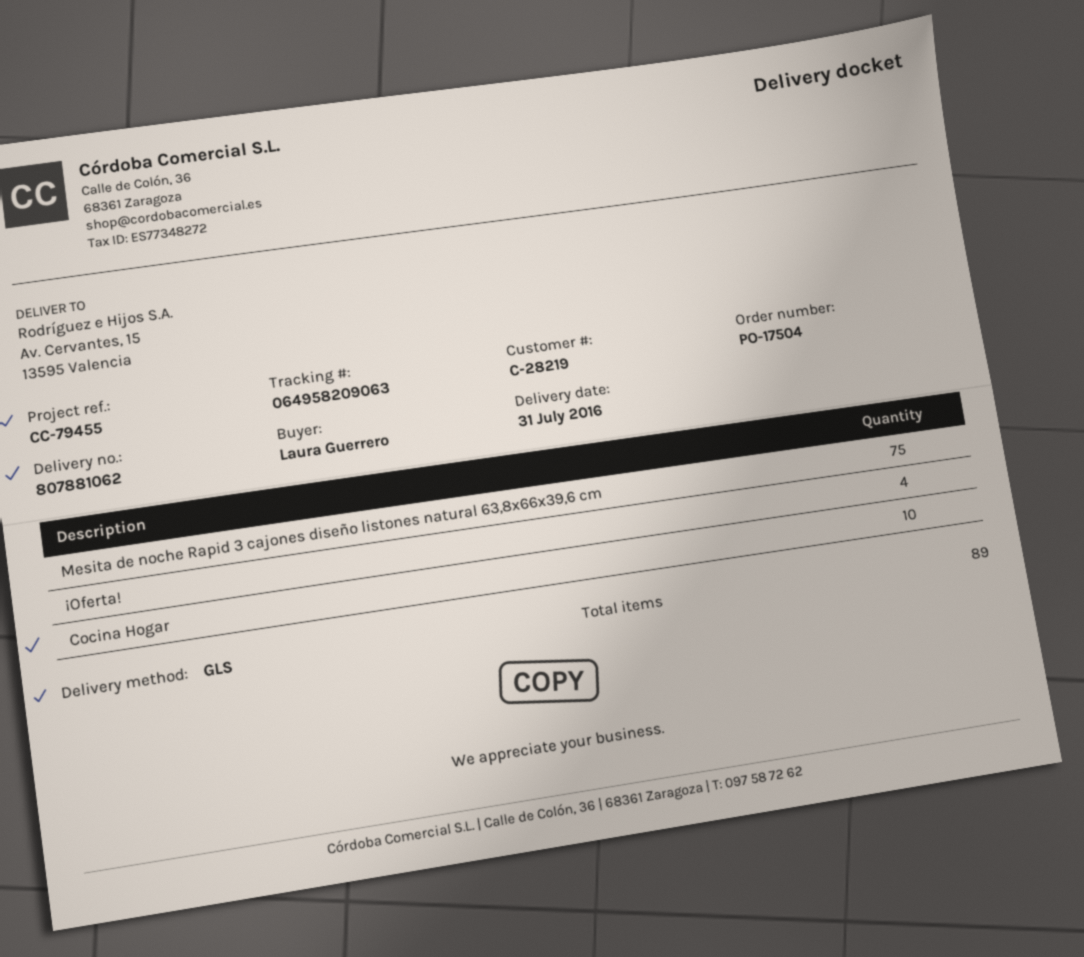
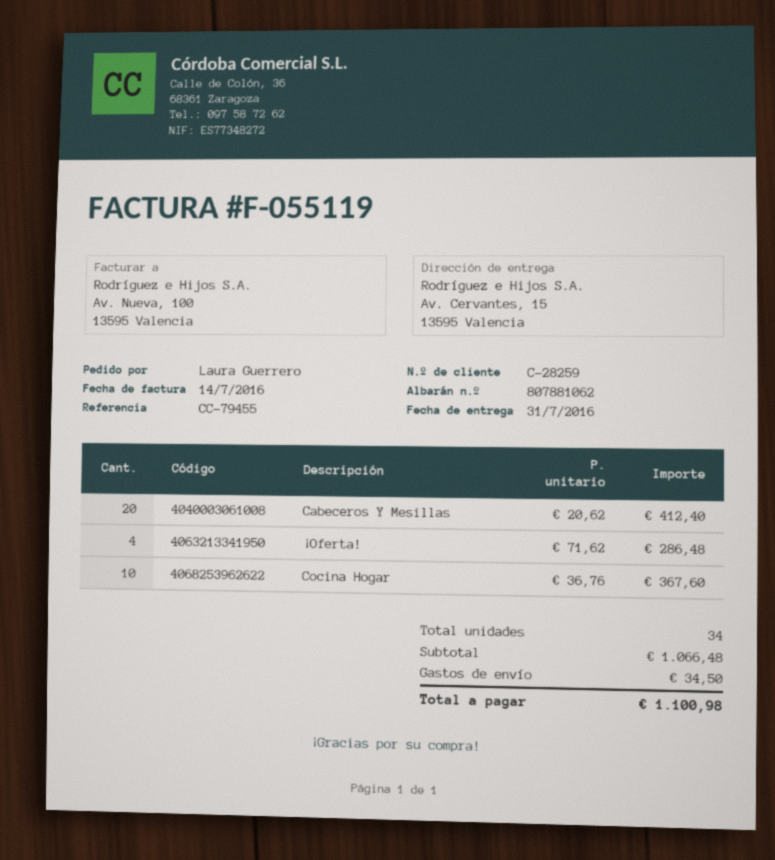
customer number: C-28219 -> C-28259
Mesita de noche Rapid 3 cajones diseño listones natural 63,8x66x39,6 cm: 75 -> none
Cabeceros Y Mesillas: none -> 20
total quantity: 89 -> 34

